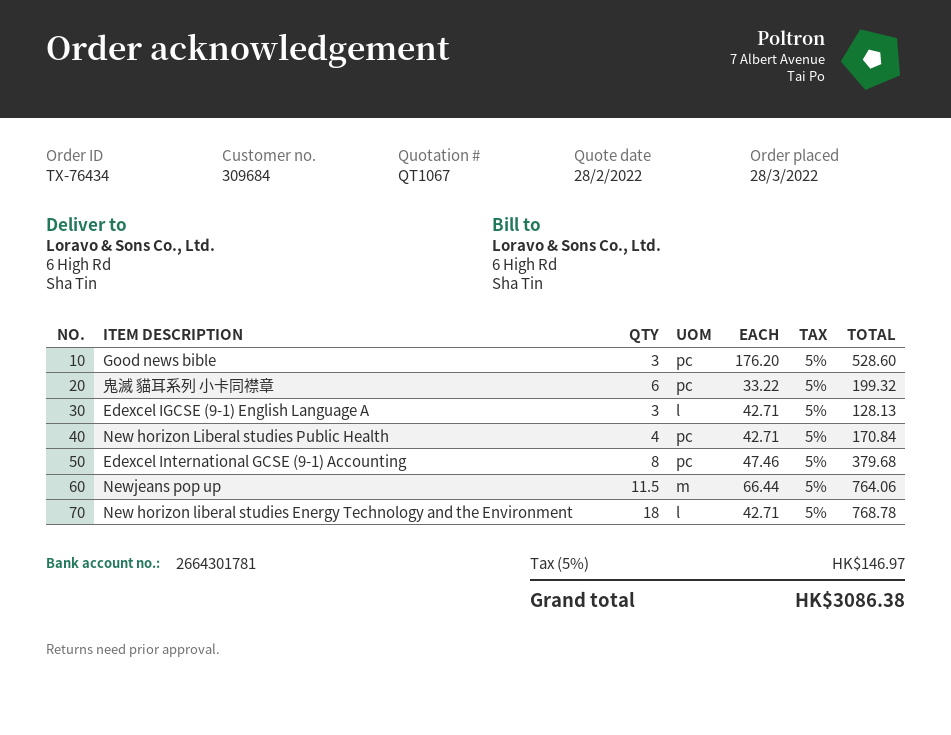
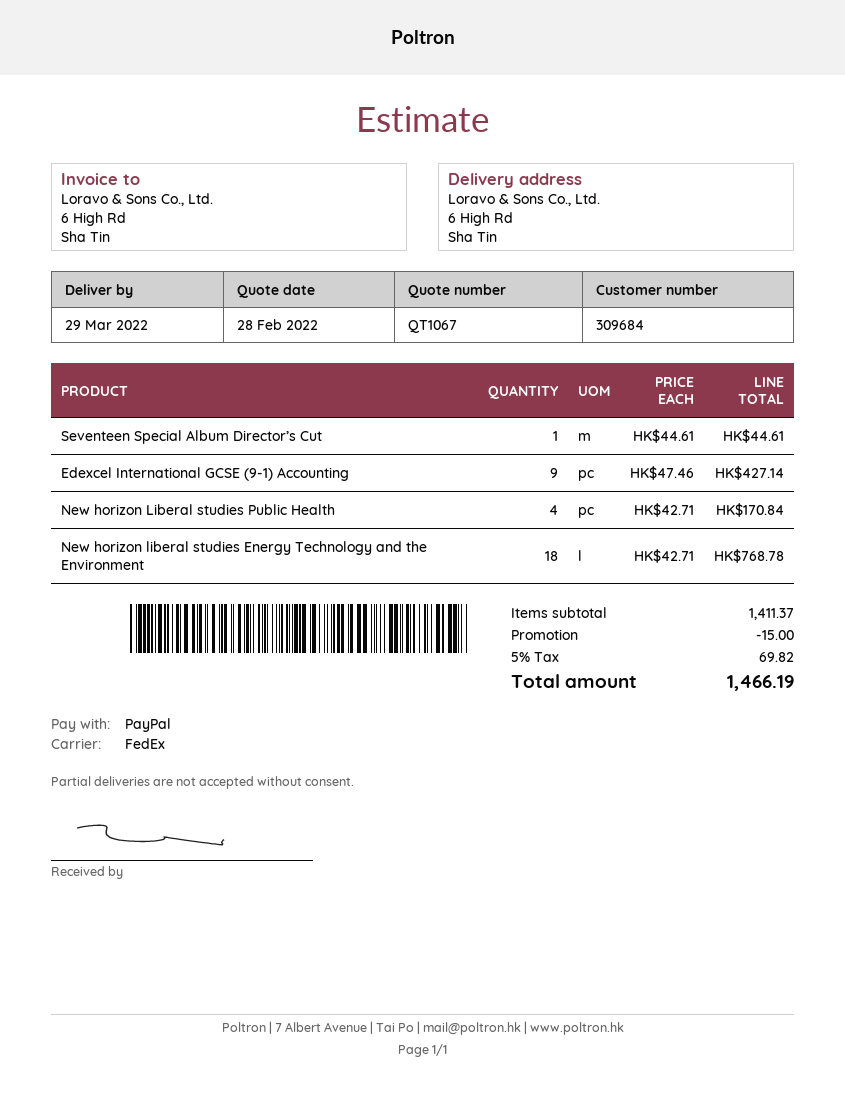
Good news bible: 3 x 176.20 = 528.60 -> none
鬼滅 貓耳系列 小卡同襟章: 6 x 33.22 = 199.32 -> none
Edexcel IGCSE (9-1) English Language A: 3 x 42.71 = 128.13 -> none
Edexcel International GCSE (9-1) Accounting: 8 x 47.46 = 379.68 -> 9 x 47.46 = 427.14
Newjeans pop up: 11.5 x 66.44 = 764.06 -> none
Seventeen Special Album Director’s Cut: none -> 1 x 44.61 = 44.61
discount: none -> 15.00
tax: 5% = 146.97 -> 5% = 69.82
total: 3086.38 -> 1466.19

